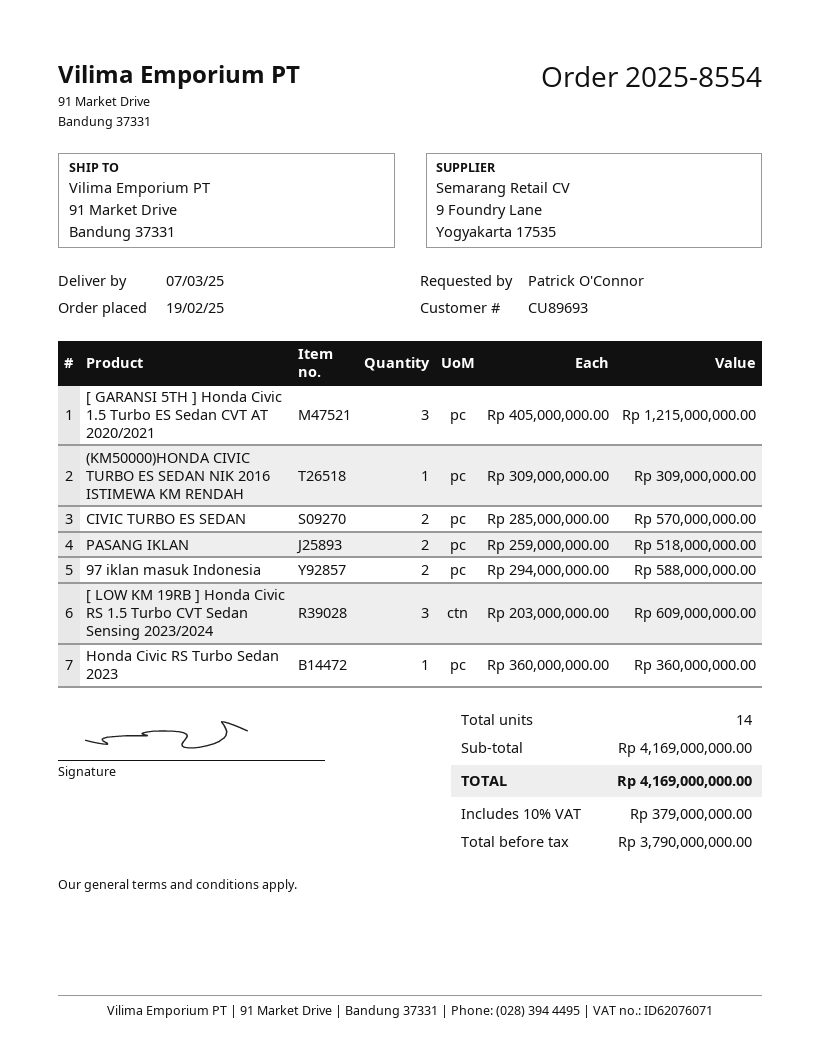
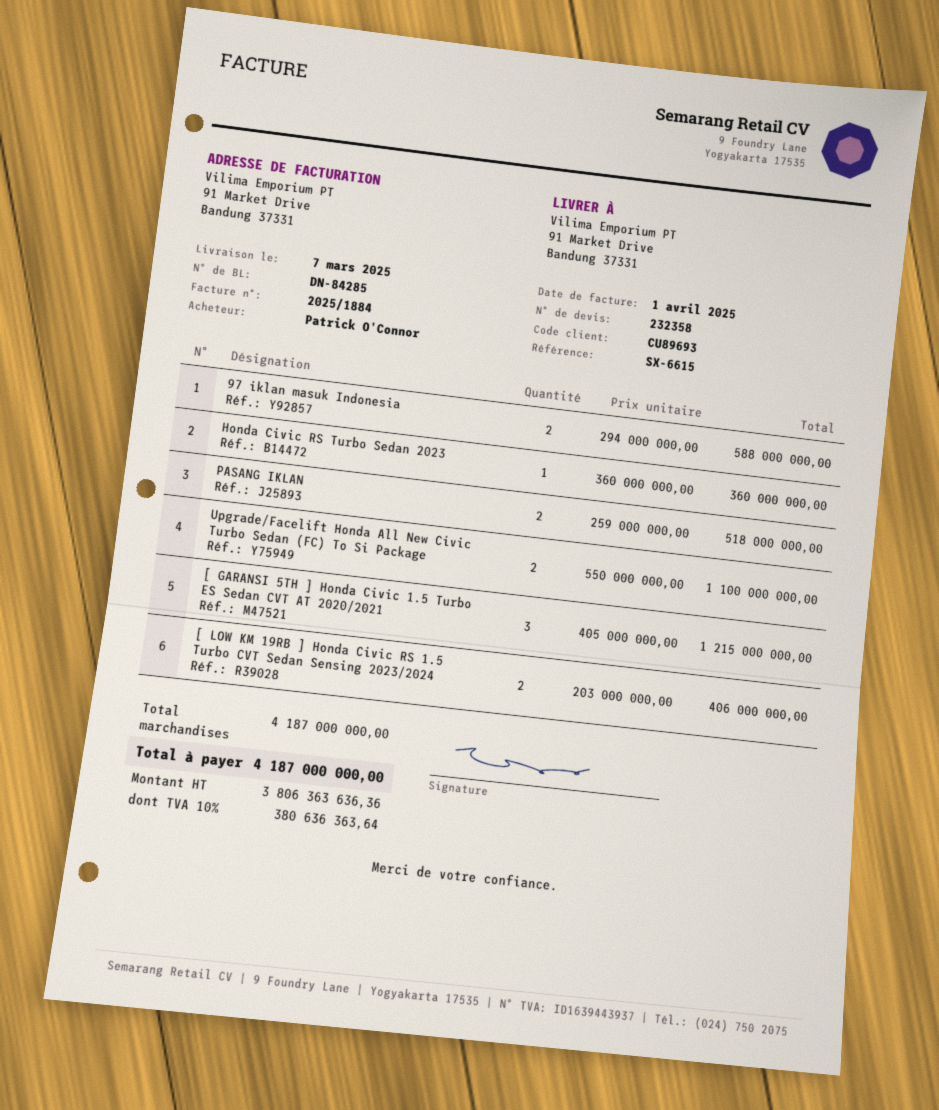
(KM50000)HONDA CIVIC TURBO ES SEDAN NIK 2016 ISTIMEWA KM RENDAH: 1 x 309000000.00 = 309000000.00 -> none
CIVIC TURBO ES SEDAN: 2 x 285000000.00 = 570000000.00 -> none
[ LOW KM 19RB ] Honda Civic RS 1.5 Turbo CVT Sedan Sensing 2023/2024: 3 x 203000000.00 = 609000000.00 -> 2 x 203000000.00 = 406000000.00
Upgrade/Facelift Honda All New Civic Turbo Sedan (FC) To Si Package: none -> 2 x 550000000.00 = 1100000000.00
subtotal: 4169000000.00 -> 4187000000.00
net: 3790000000.00 -> 3806363636.36
tax: 10% = 379000000.00 -> 10% = 380636363.64
total: 4169000000.00 -> 4187000000.00

